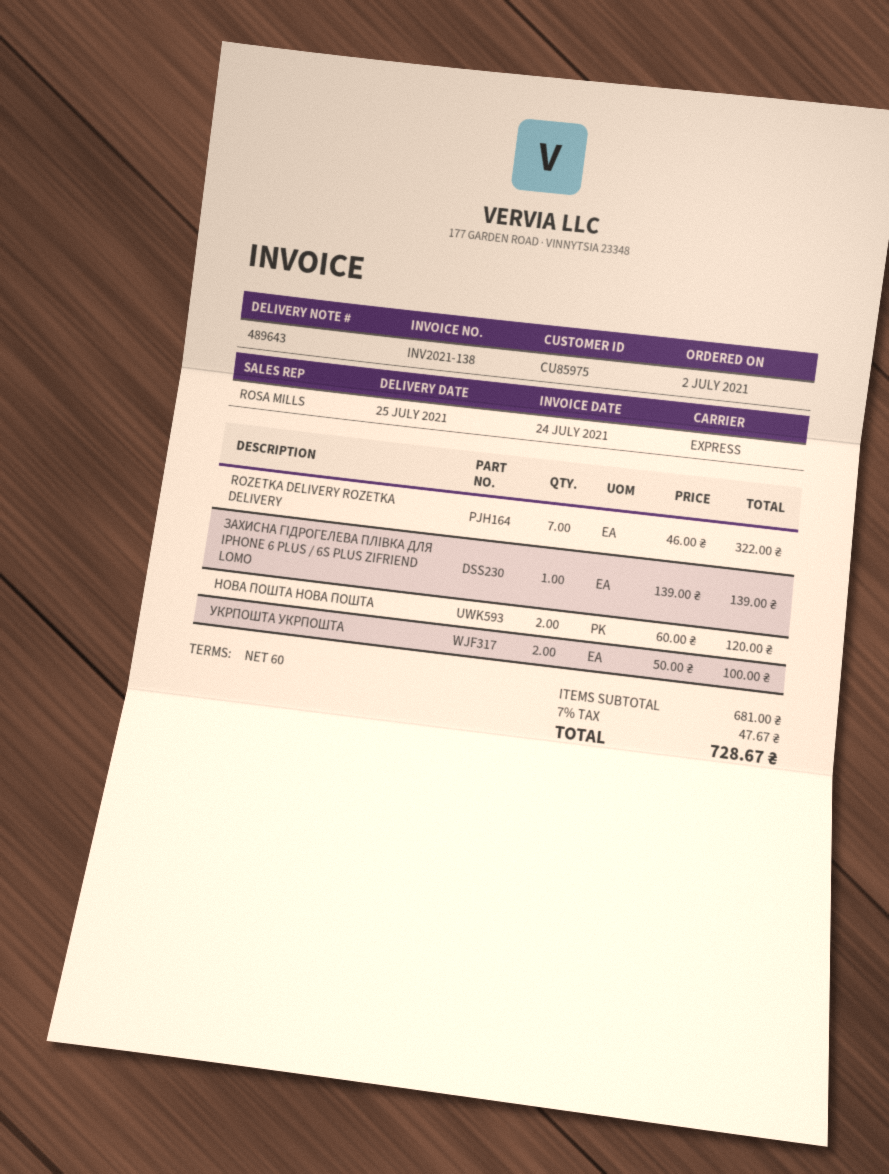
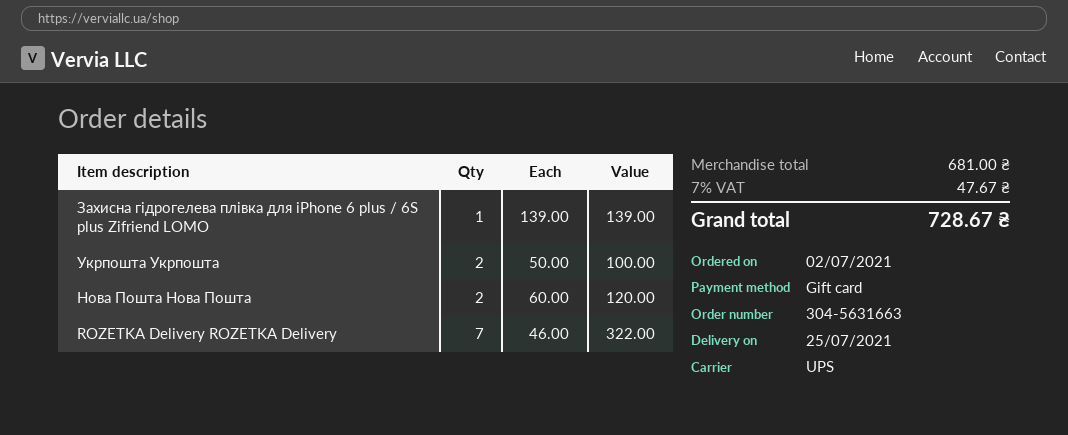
shipping method: express -> UPS

